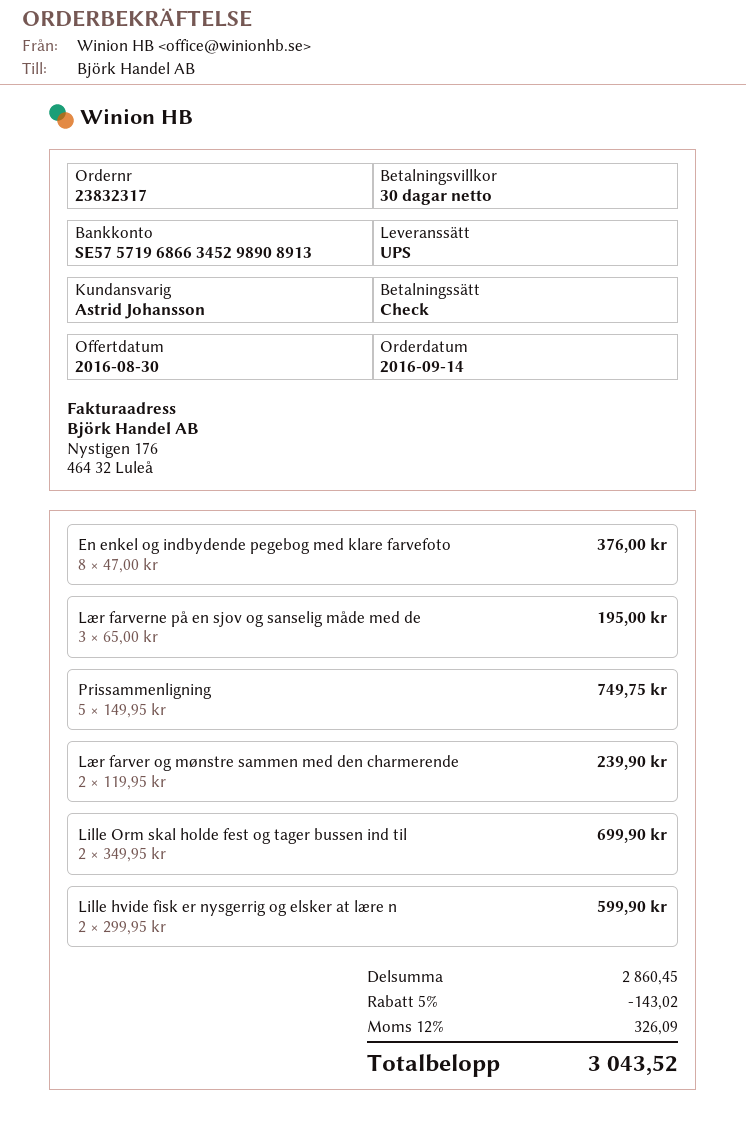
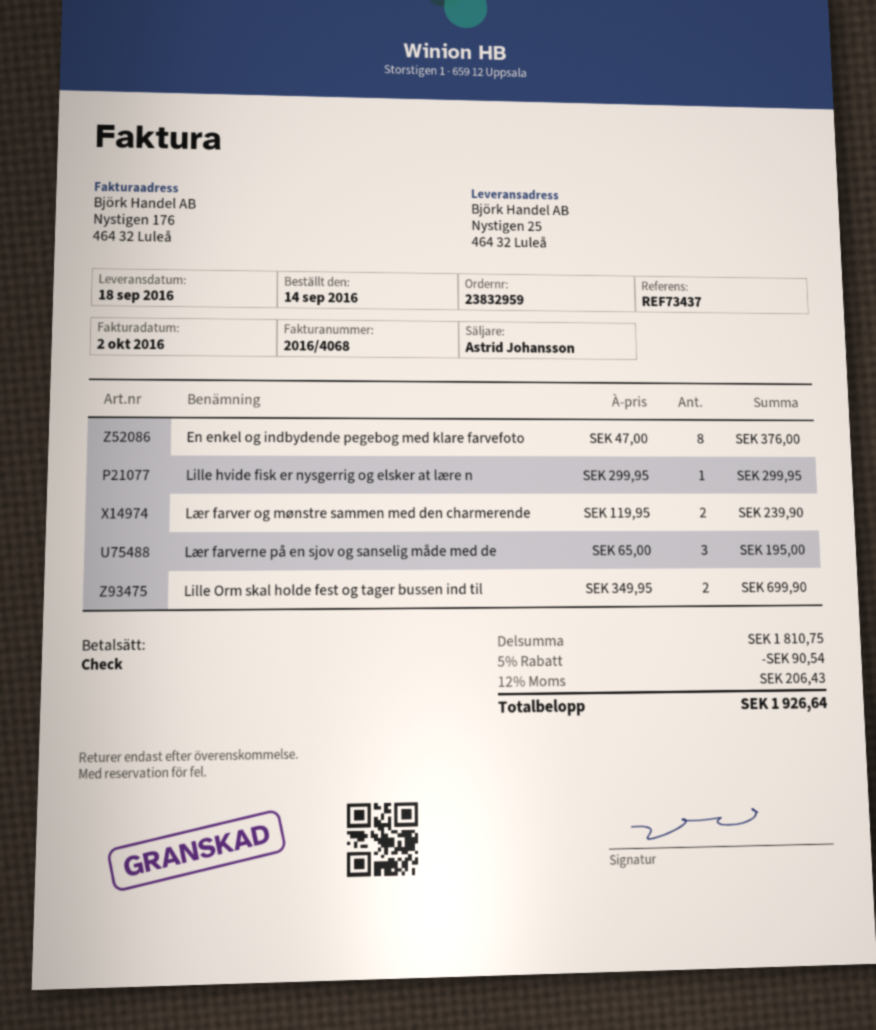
order number: 23832317 -> 23832959
Prissammenligning: 5 x 149.95 = 749.75 -> none
Lille hvide fisk er nysgerrig og elsker at lære n: 2 x 299.95 = 599.90 -> 1 x 299.95 = 299.95
subtotal: 2860.45 -> 1810.75
discount: 5% = 143.02 -> 5% = 90.54
tax: 12% = 326.09 -> 12% = 206.43
total: 3043.52 -> 1926.64

